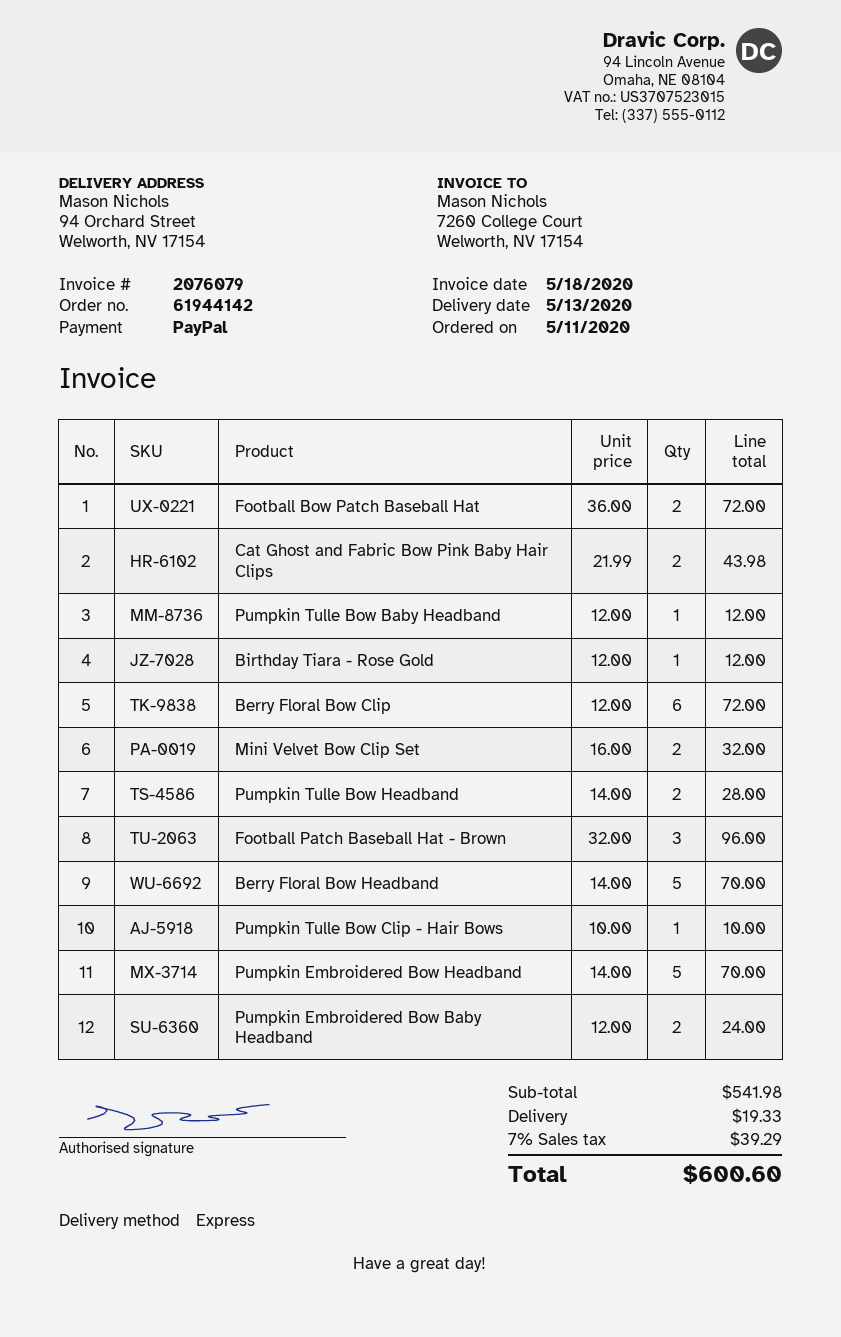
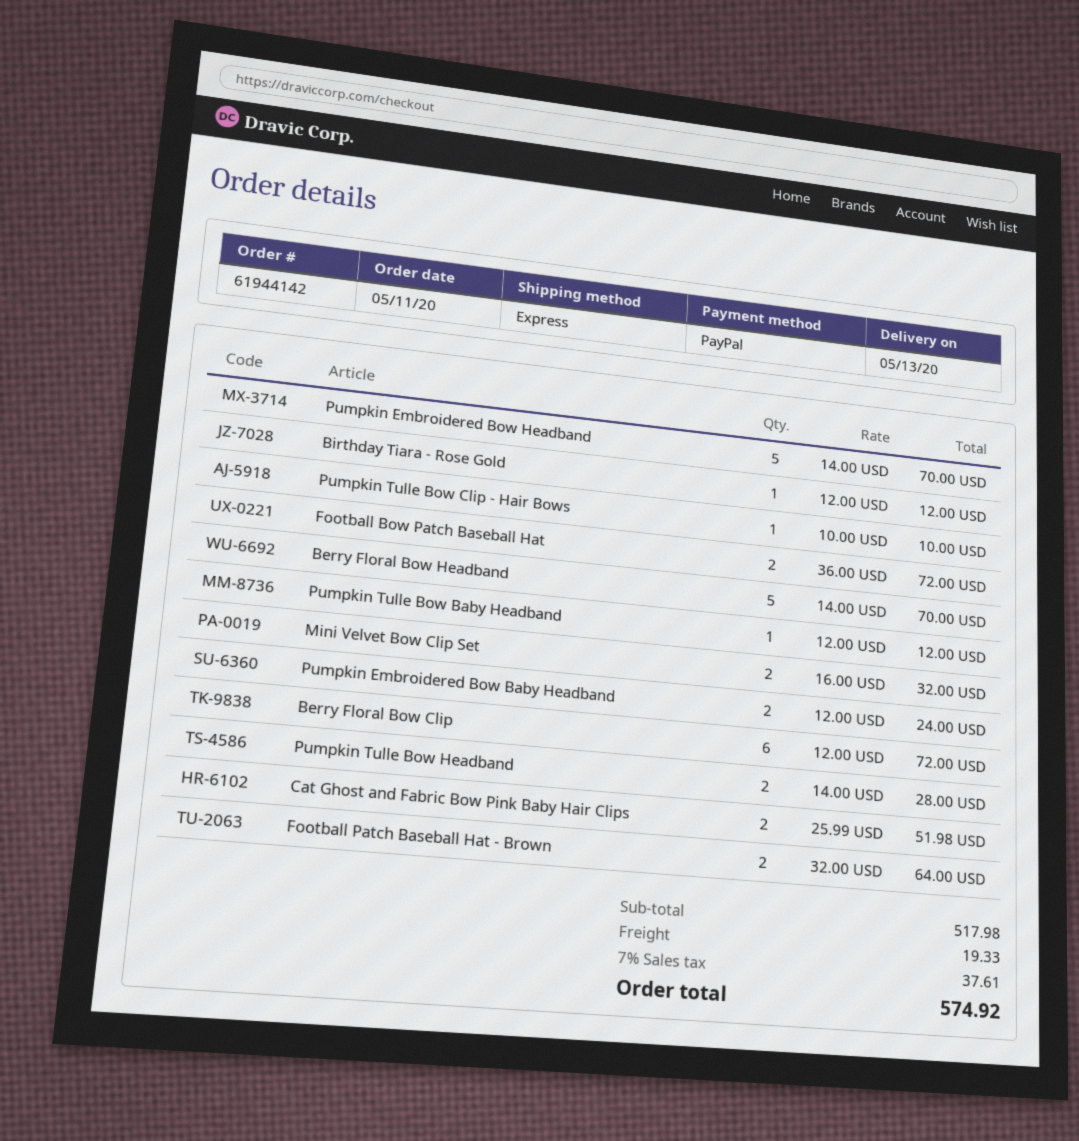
Cat Ghost and Fabric Bow Pink Baby Hair Clips: 2 x 21.99 = 43.98 -> 2 x 25.99 = 51.98
Football Patch Baseball Hat - Brown: 3 x 32.00 = 96.00 -> 2 x 32.00 = 64.00
subtotal: 541.98 -> 517.98
tax: 7% = 39.29 -> 7% = 37.61
total: 600.60 -> 574.92

